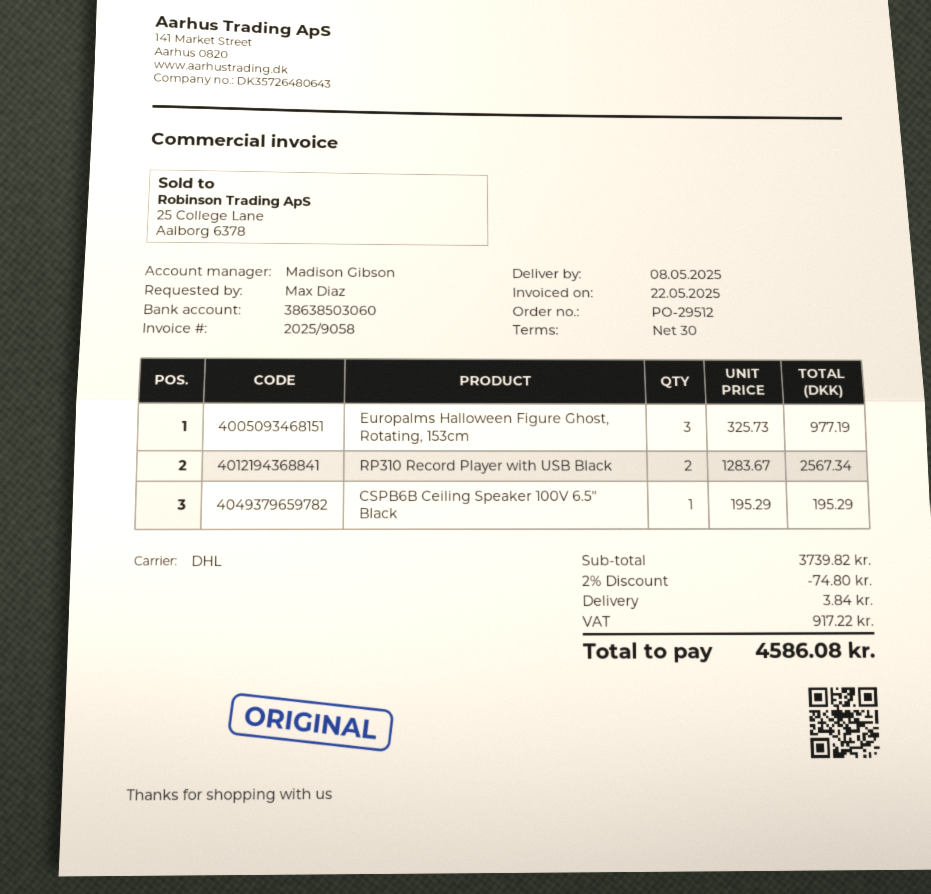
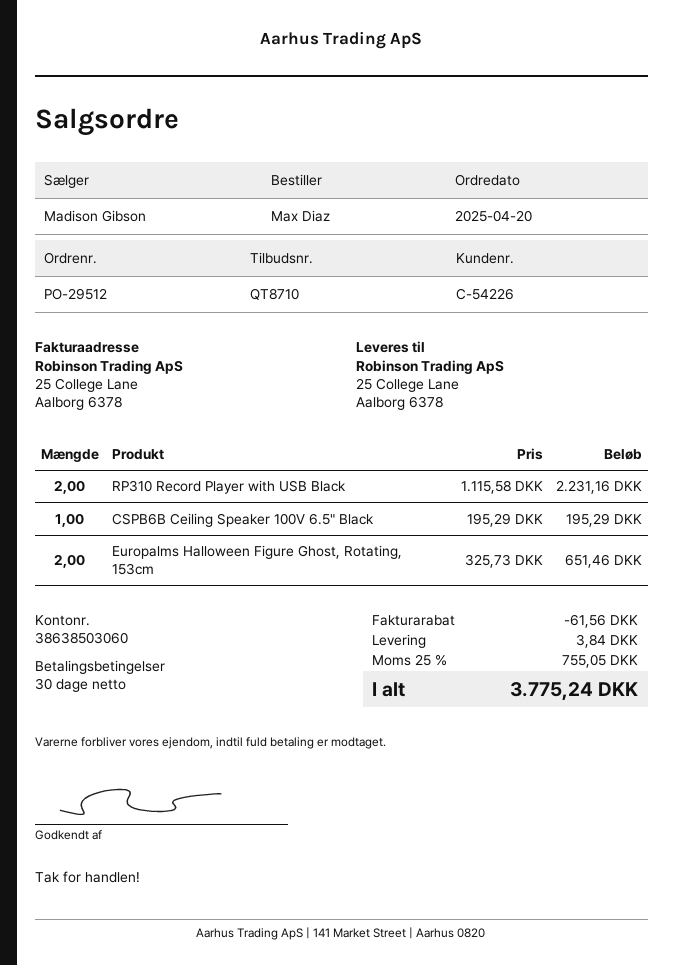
Europalms Halloween Figure Ghost, Rotating, 153cm: 3 x 325.73 = 977.19 -> 2 x 325.73 = 651.46
RP310 Record Player with USB Black: 2 x 1283.67 = 2567.34 -> 2 x 1115.58 = 2231.16
discount: 74.80 -> 61.56
tax: 917.22 -> 755.05
total: 4586.08 -> 3775.24

